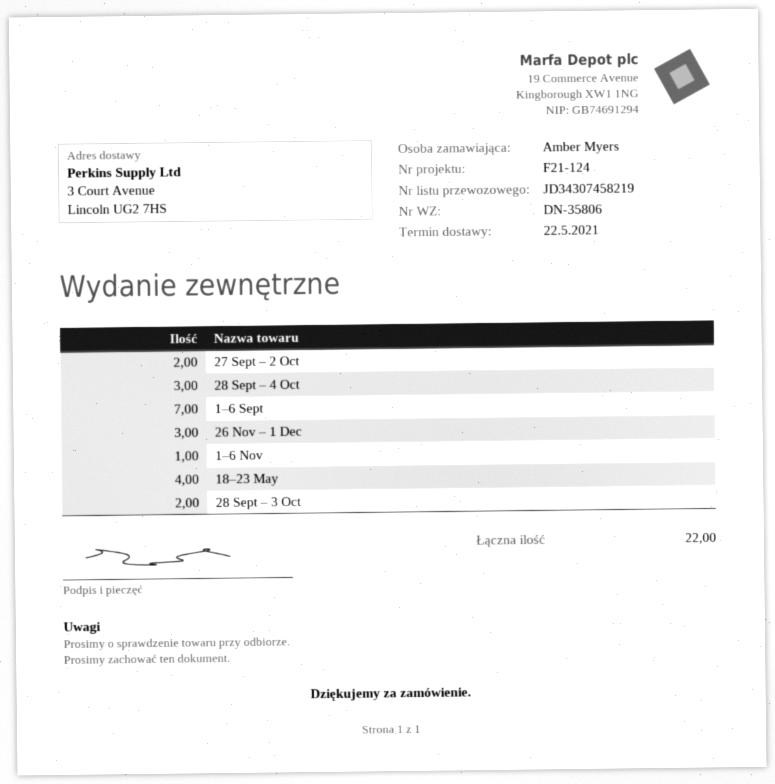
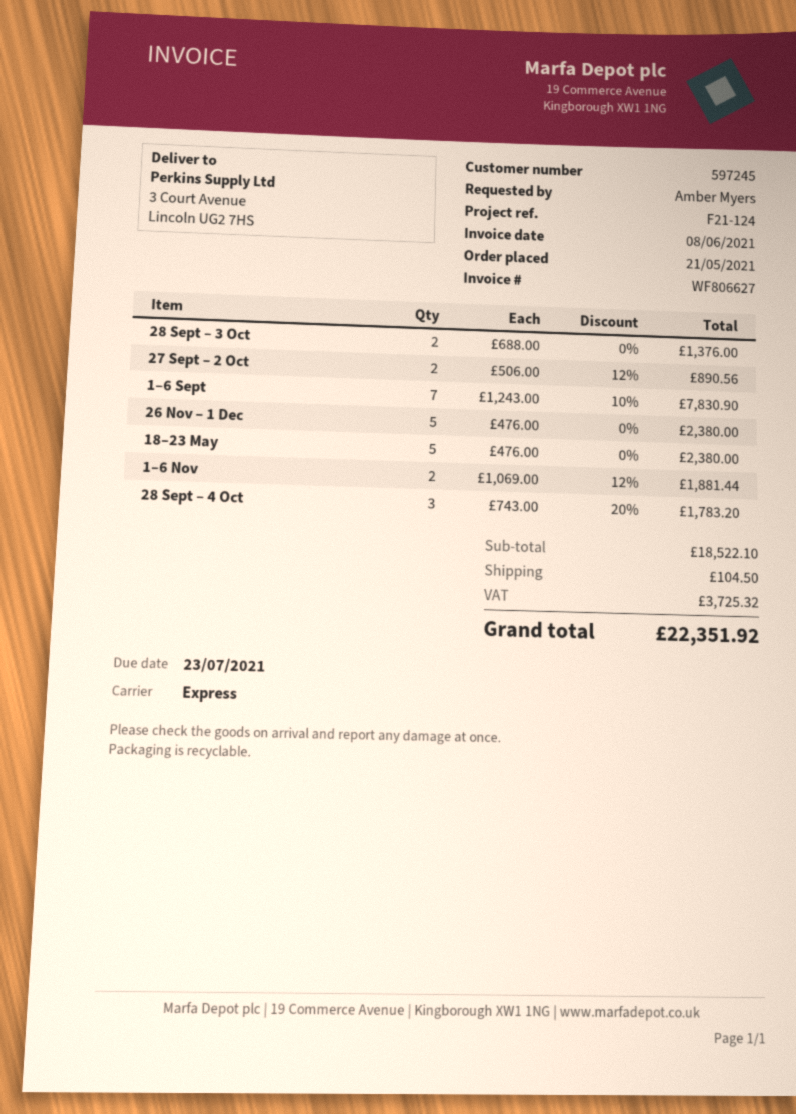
26 Nov – 1 Dec: 3 -> 5
1–6 Nov: 1 -> 2
18–23 May: 4 -> 5

